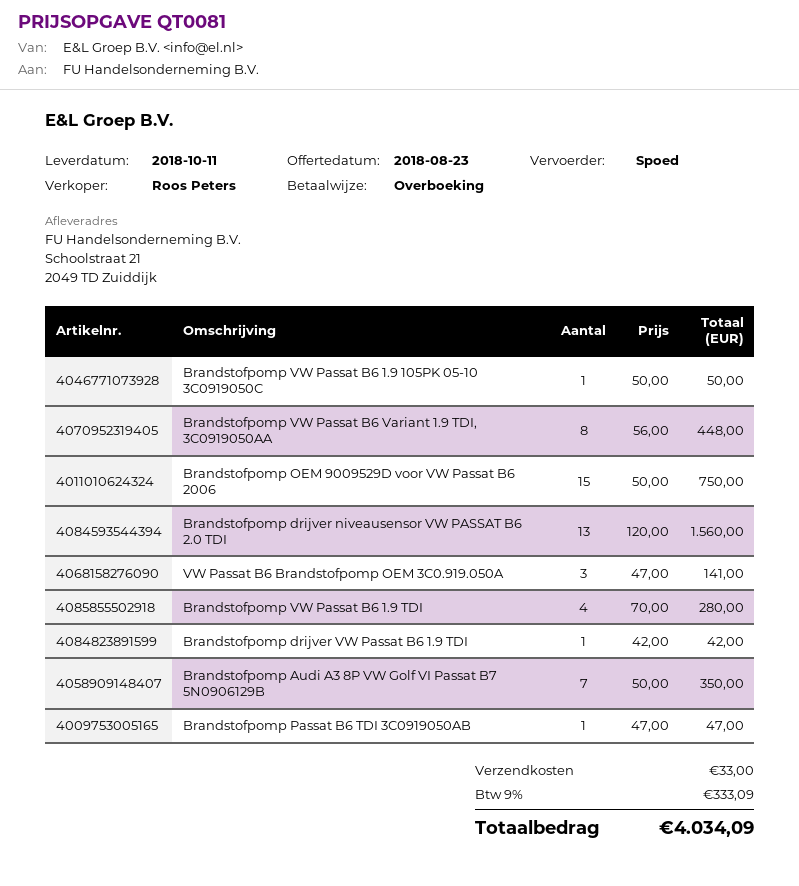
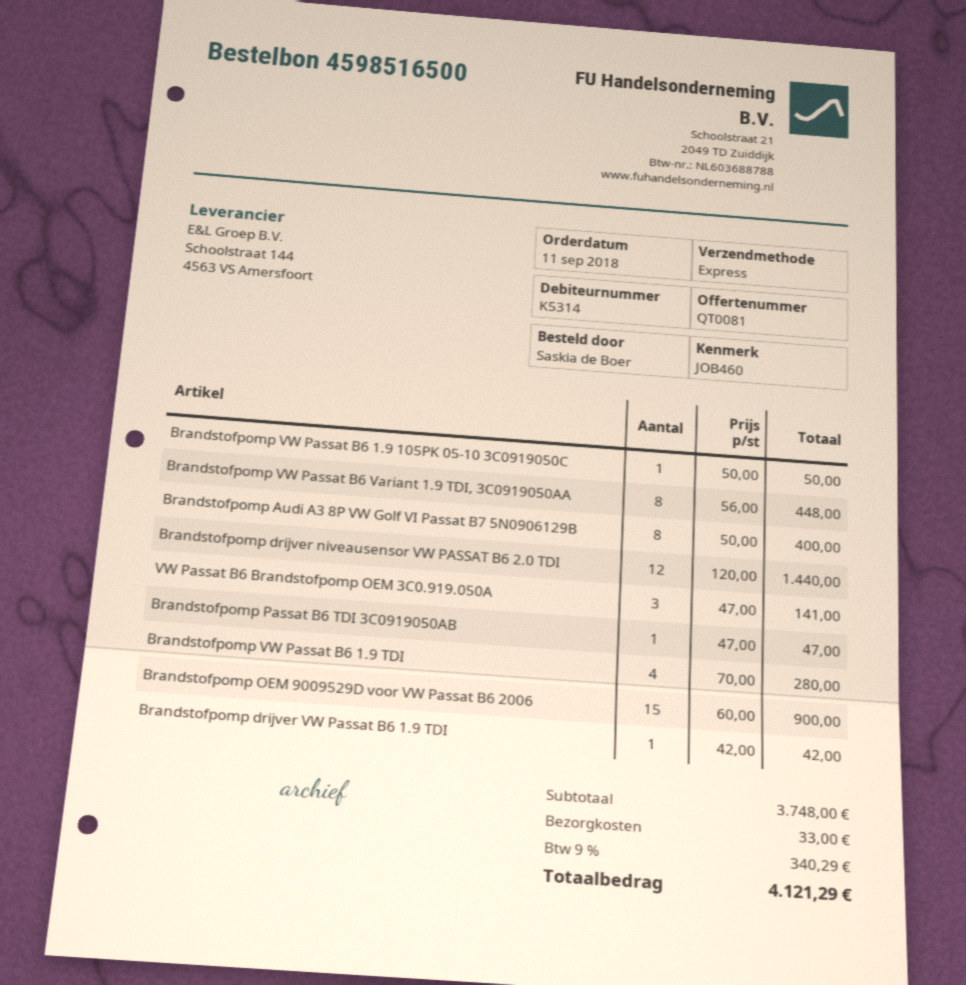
Brandstofpomp OEM 9009529D voor VW Passat B6 2006: 15 x 50.00 = 750.00 -> 15 x 60.00 = 900.00
Brandstofpomp drijver niveausensor VW PASSAT B6 2.0 TDI: 13 x 120.00 = 1560.00 -> 12 x 120.00 = 1440.00
Brandstofpomp Audi A3 8P VW Golf VI Passat B7 5N0906129B: 7 x 50.00 = 350.00 -> 8 x 50.00 = 400.00
tax: 9% = 333.09 -> 9% = 340.29
total: 4034.09 -> 4121.29

